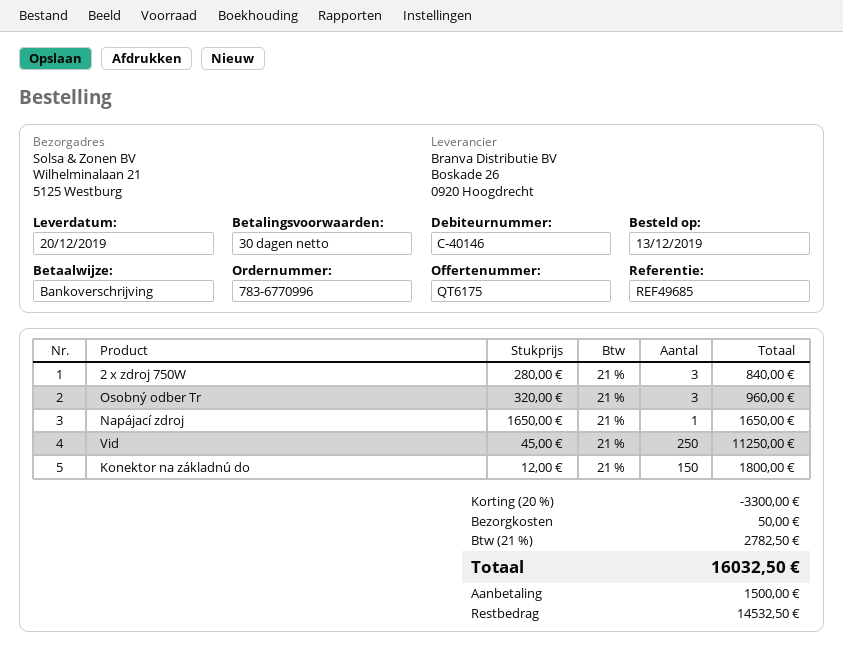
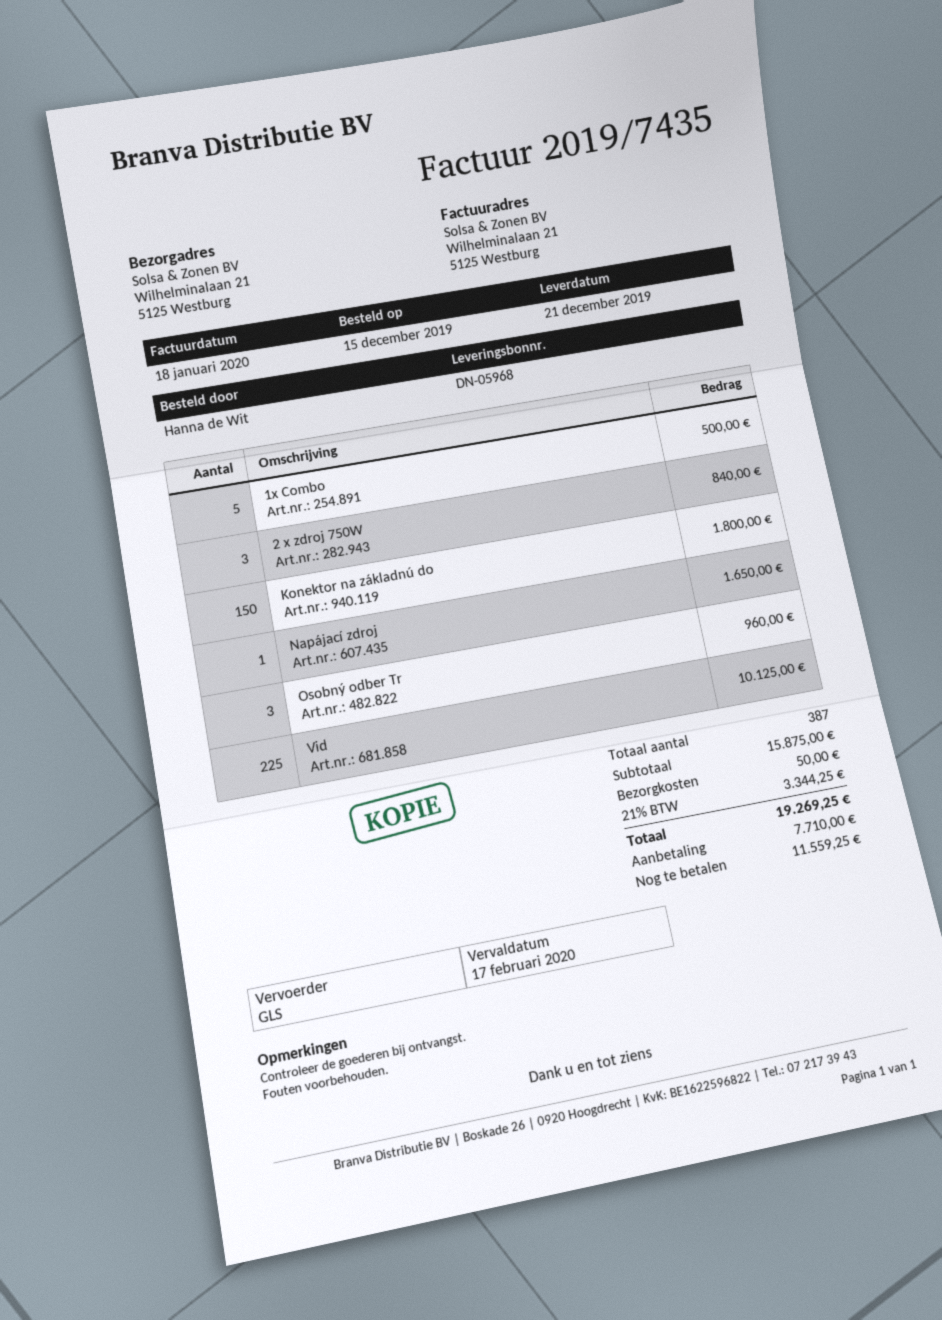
order date: 2019-12-13 -> 2019-12-15
delivery date: 2019-12-20 -> 2019-12-21
Vid: 250 for 11250.00 -> 225 for 10125.00
1x Combo: none -> 5 for 500.00
discount: 20% = 3300.00 -> none
tax: 21% = 2782.50 -> 21% = 3344.25
total: 16032.50 -> 19269.25
deposit: 1500.00 -> 7710.00
balance: 14532.50 -> 11559.25

